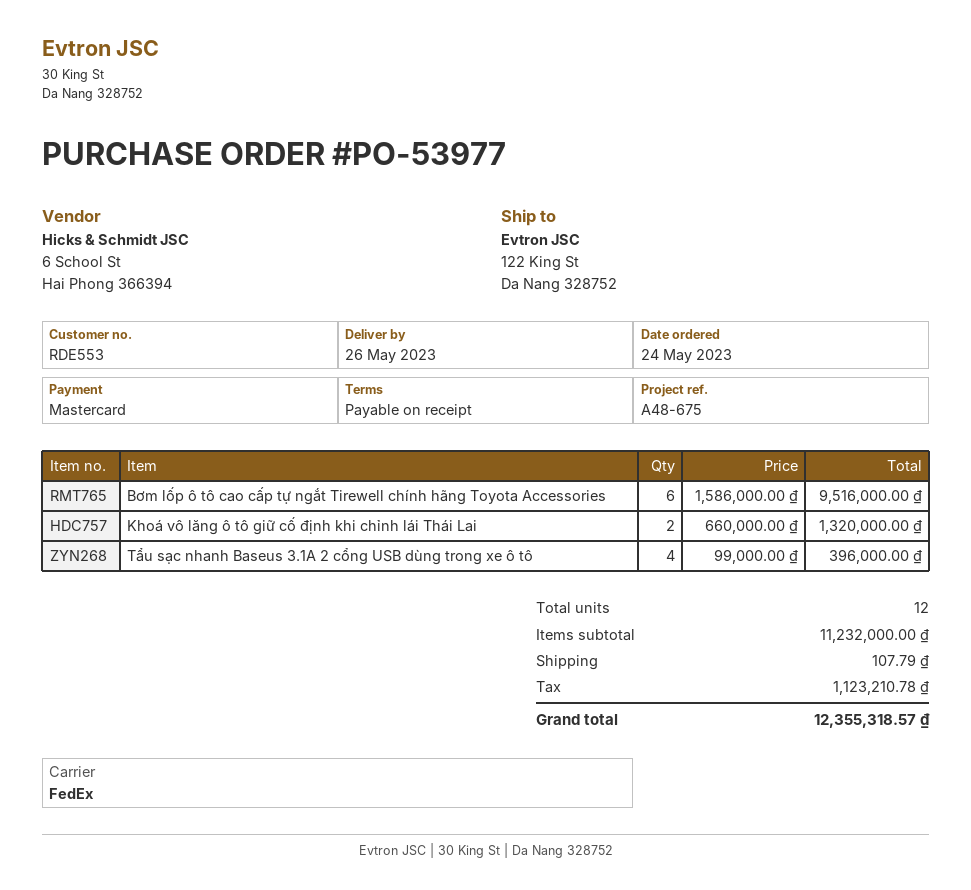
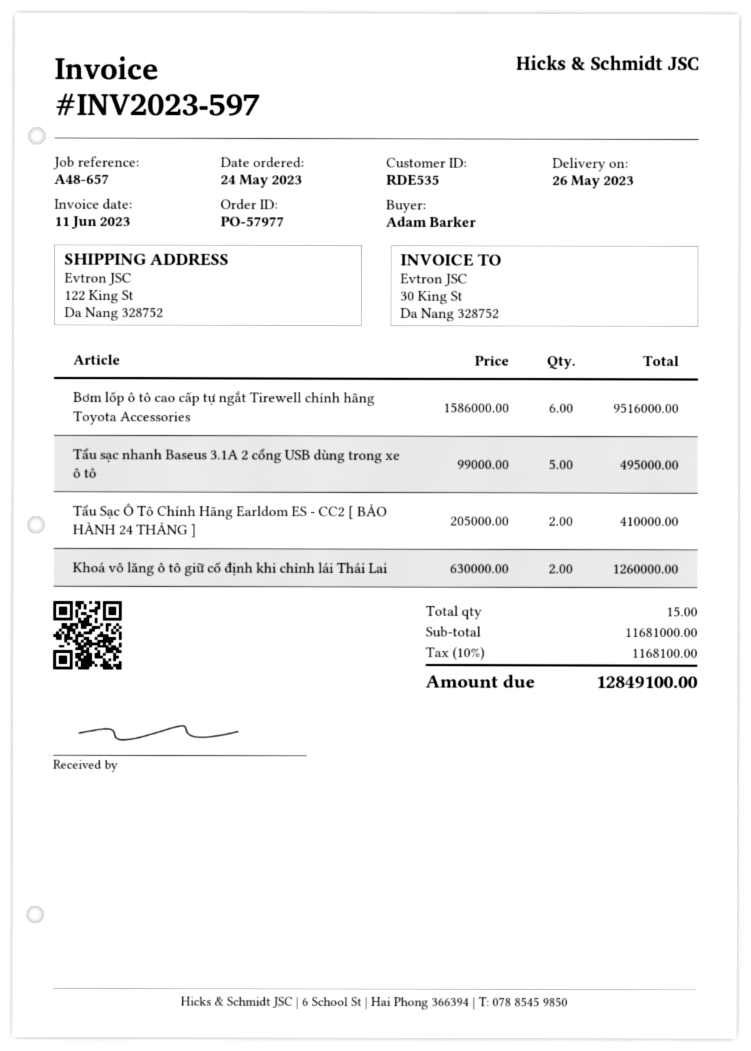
order number: PO-53977 -> PO-57977
customer number: RDE553 -> RDE535
reference: A48-675 -> A48-657
Khoá vô lăng ô tô giữ cố định khi chỉnh lái Thái Lai: 2 x 660000.00 = 1320000.00 -> 2 x 630000.00 = 1260000.00
Tẩu sạc nhanh Baseus 3.1A 2 cổng USB dùng trong xe ô tô: 4 x 99000.00 = 396000.00 -> 5 x 99000.00 = 495000.00
Tẩu Sạc Ô Tô Chính Hãng Earldom ES - CC2 [ BẢO HÀNH 24 THÁNG ]: none -> 2 x 205000.00 = 410000.00
total quantity: 12 -> 15
subtotal: 11232000.00 -> 11681000.00
shipping: 107.79 -> none
tax: 1123210.78 -> 1168100.00
total: 12355318.57 -> 12849100.00

